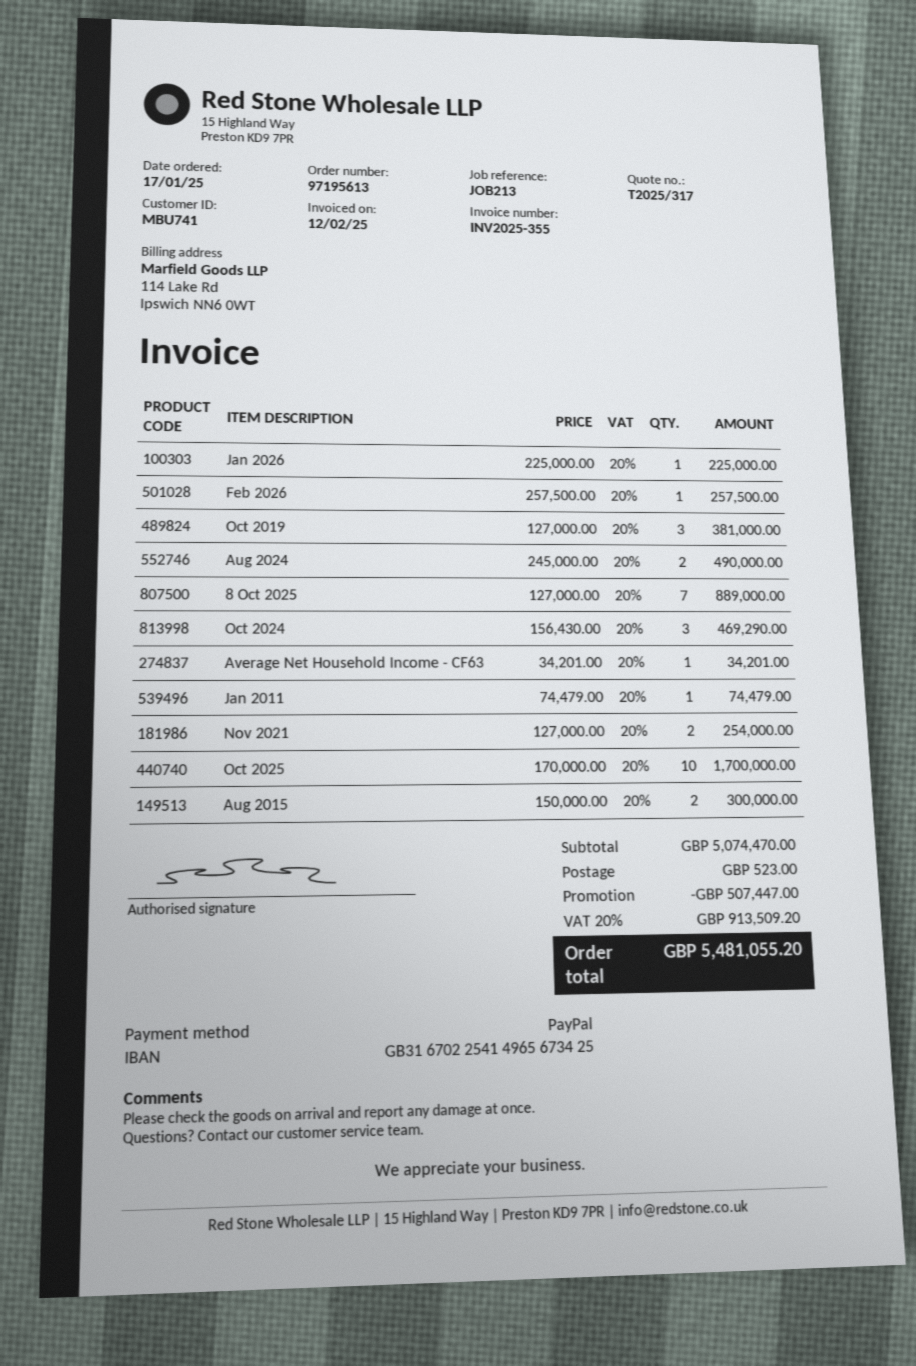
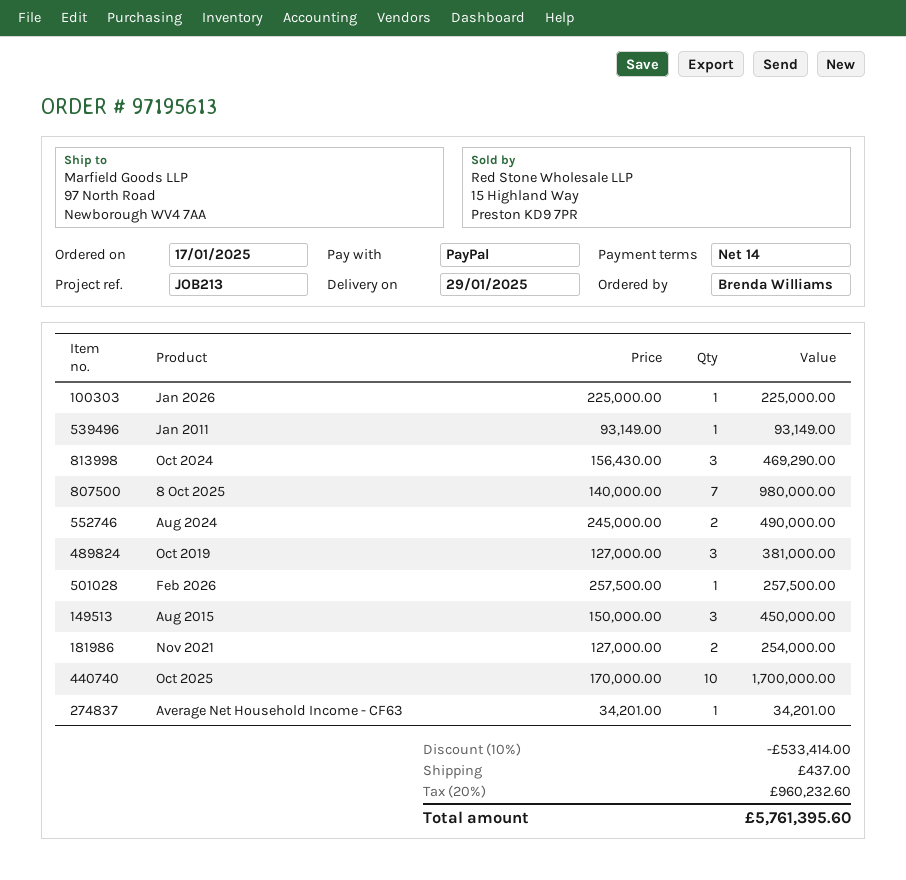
8 Oct 2025: 7 x 127000.00 = 889000.00 -> 7 x 140000.00 = 980000.00
Jan 2011: 1 x 74479.00 = 74479.00 -> 1 x 93149.00 = 93149.00
Aug 2015: 2 x 150000.00 = 300000.00 -> 3 x 150000.00 = 450000.00
discount: 507447.00 -> 533414.00
shipping: 523.00 -> 437.00
tax: 20% = 913509.20 -> 20% = 960232.60
total: 5481055.20 -> 5761395.60

